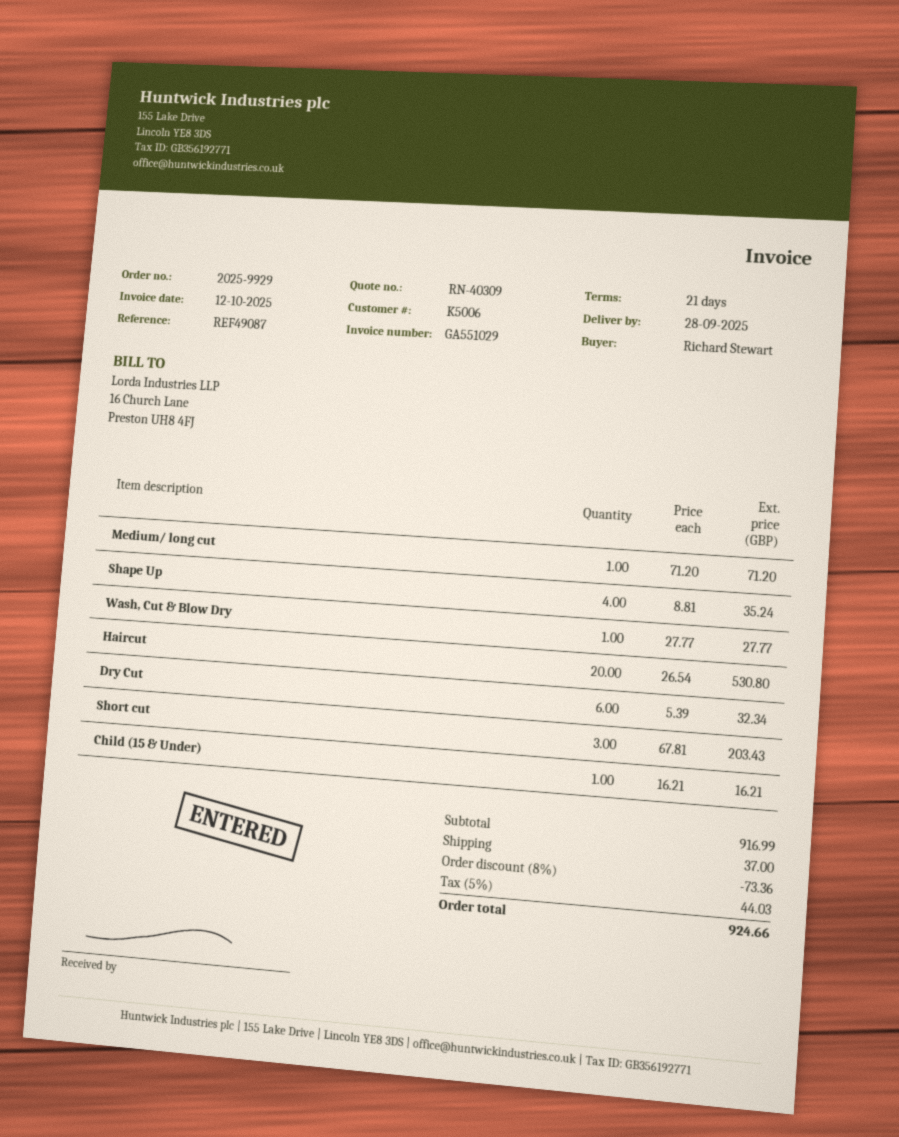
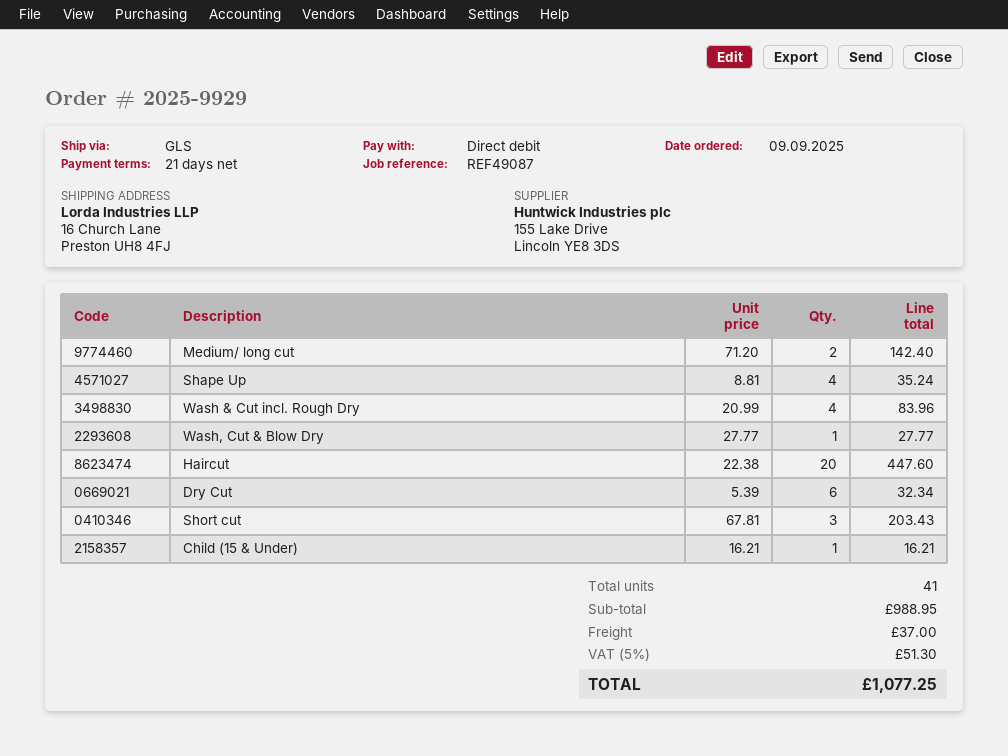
Medium/ long cut: 1 x 71.20 = 71.20 -> 2 x 71.20 = 142.40
Haircut: 20 x 26.54 = 530.80 -> 20 x 22.38 = 447.60
Wash & Cut incl. Rough Dry: none -> 4 x 20.99 = 83.96
subtotal: 916.99 -> 988.95
discount: 8% = 73.36 -> none
tax: 5% = 44.03 -> 5% = 51.30
total: 924.66 -> 1077.25

